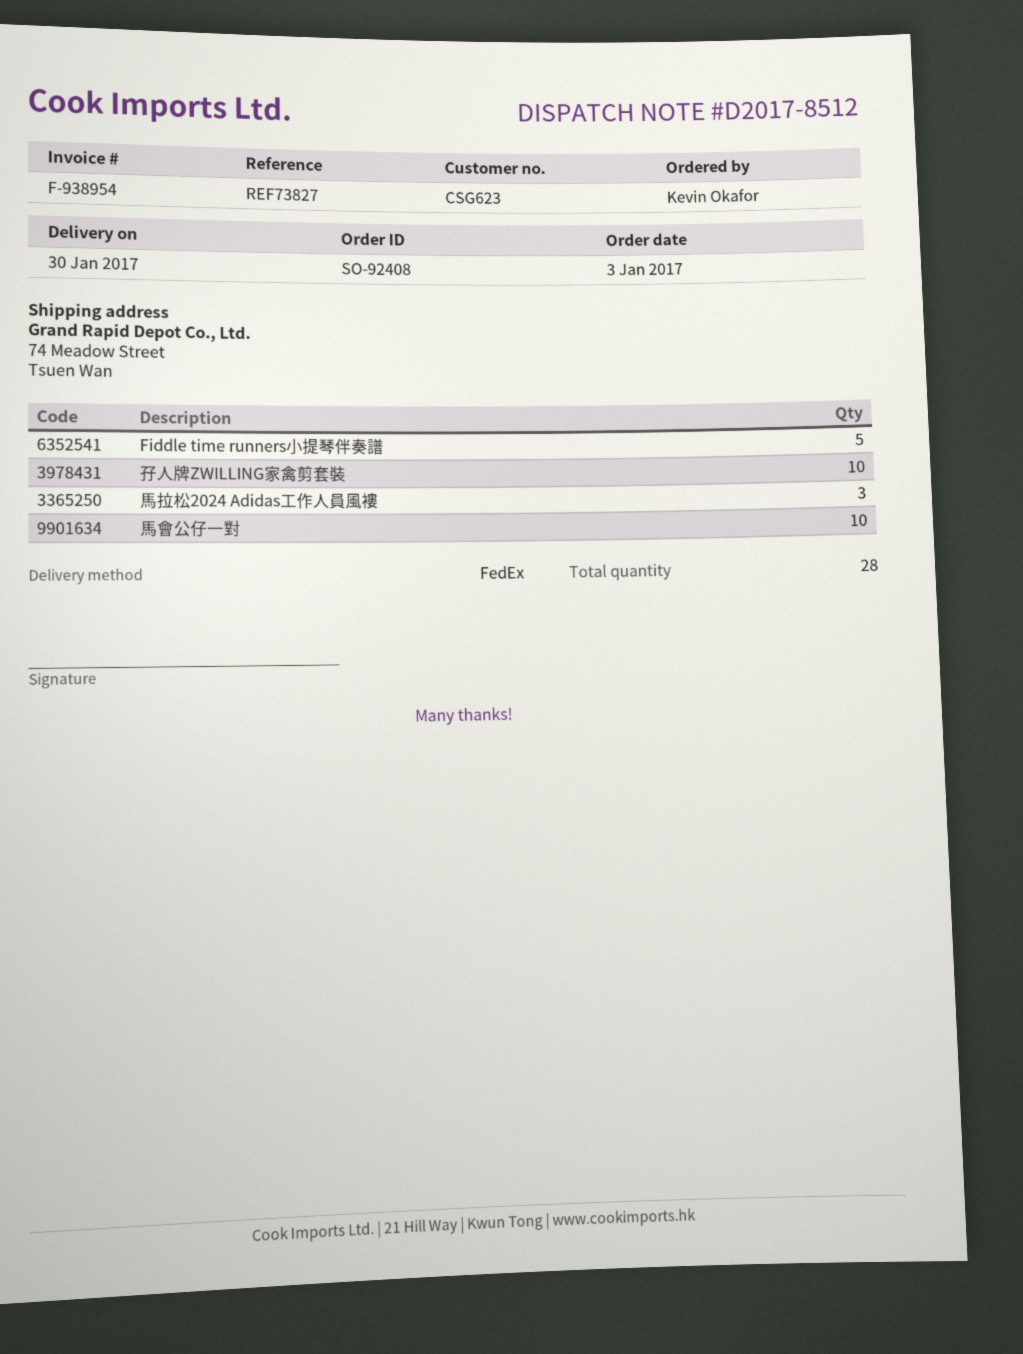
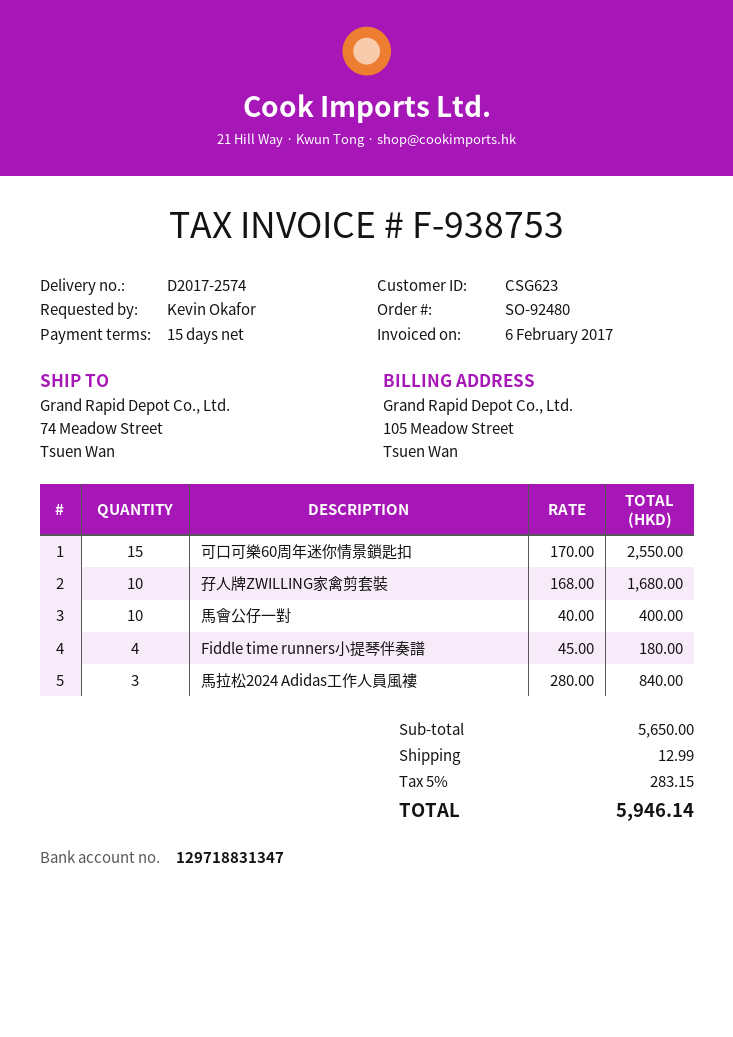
order number: SO-92408 -> SO-92480
delivery note number: D2017-8512 -> D2017-2574
invoice number: F-938954 -> F-938753
Fiddle time runners小提琴伴奏譜: 5 -> 4
可口可樂60周年迷你情景鎖匙扣: none -> 15

